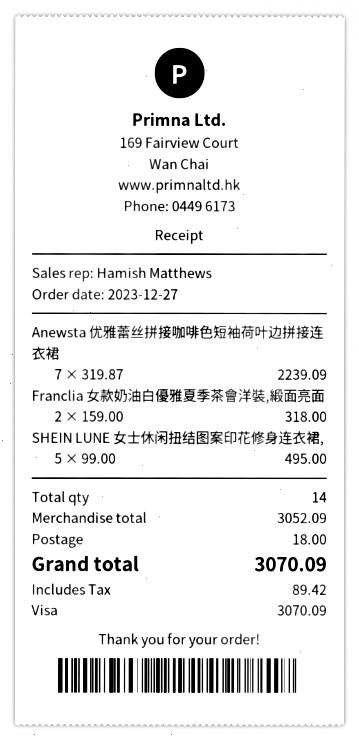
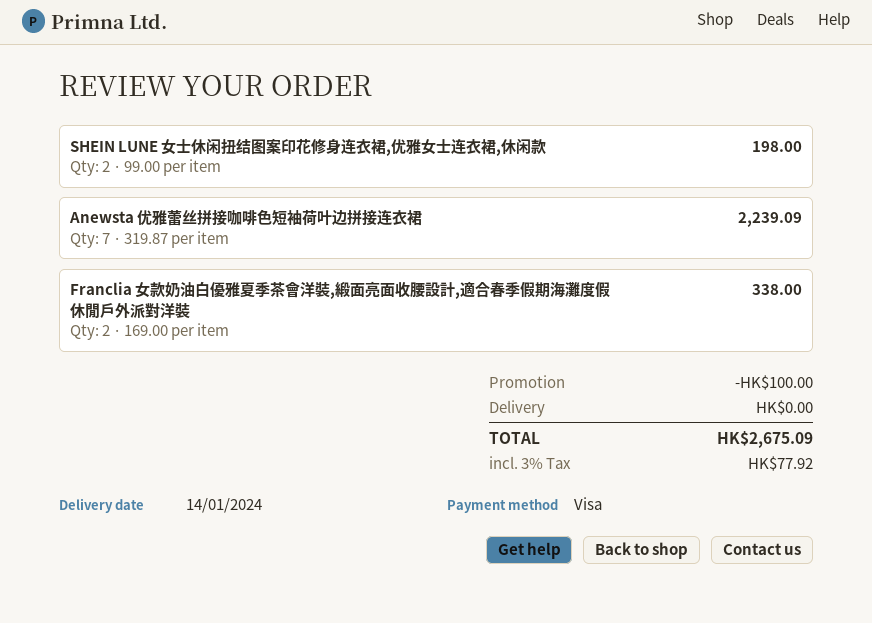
Franclia 女款奶油白優雅夏季茶會洋裝,緞面亮面: 2 x 159.00 = 318.00 -> 2 x 169.00 = 338.00
SHEIN LUNE 女士休闲扭结图案印花修身连衣裙,: 5 x 99.00 = 495.00 -> 2 x 99.00 = 198.00
discount: none -> 100.00
shipping: 18.00 -> 0.00
tax: 89.42 -> 77.92
total: 3070.09 -> 2675.09

